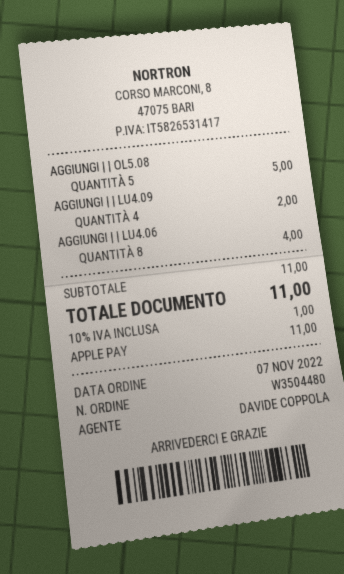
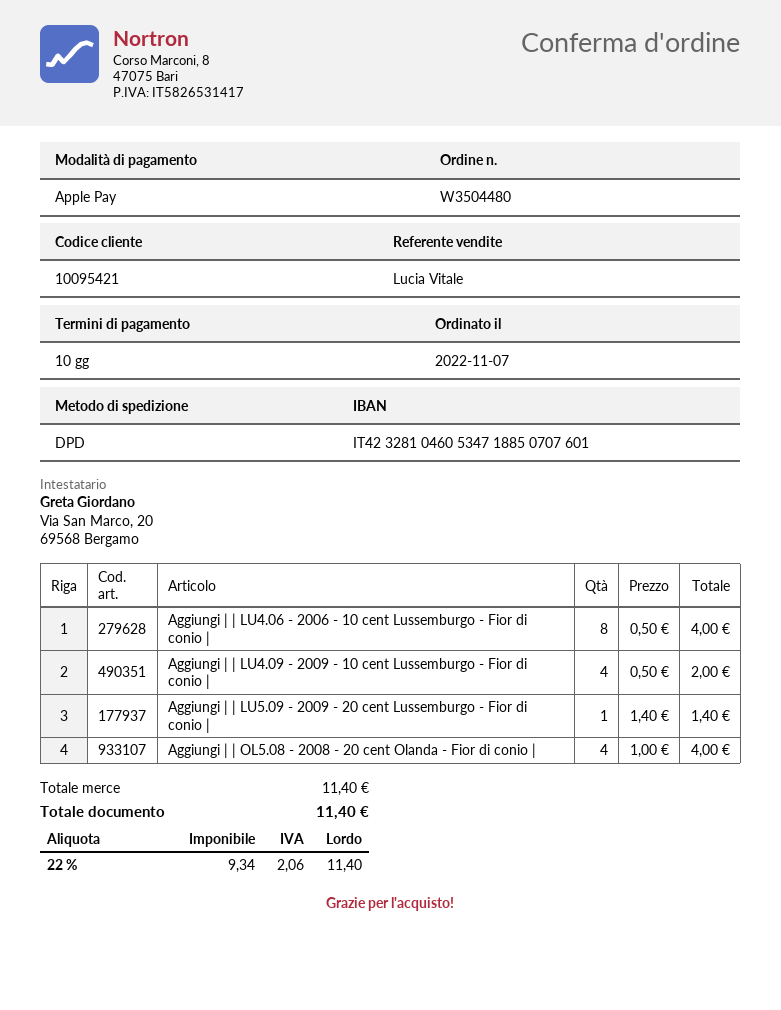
sales rep: DAVIDE COPPOLA -> Lucia Vitale
AGGIUNGI | | OL5.08: 5 for 5.00 -> 4 for 4.00
Aggiungi | | LU5.09 - 2009 - 20 cent Lussemburgo - Fior di conio |: none -> 1 for 1.40
subtotal: 11.00 -> 11.40
tax: 10% = 1.00 -> 22% = 2.06
total: 11.00 -> 11.40

